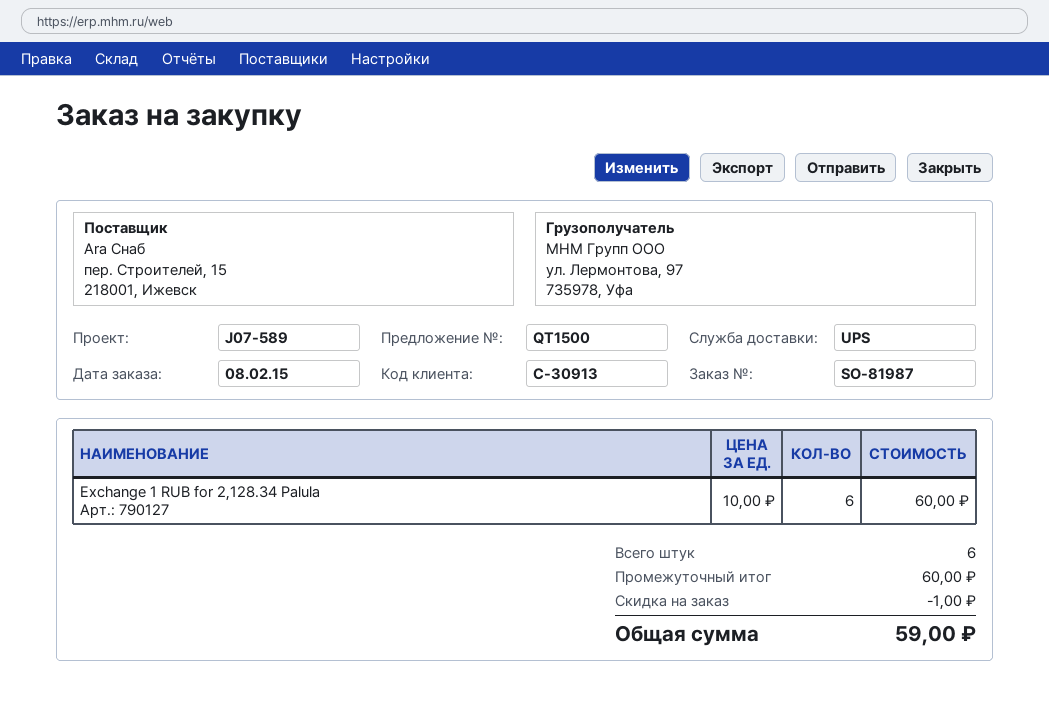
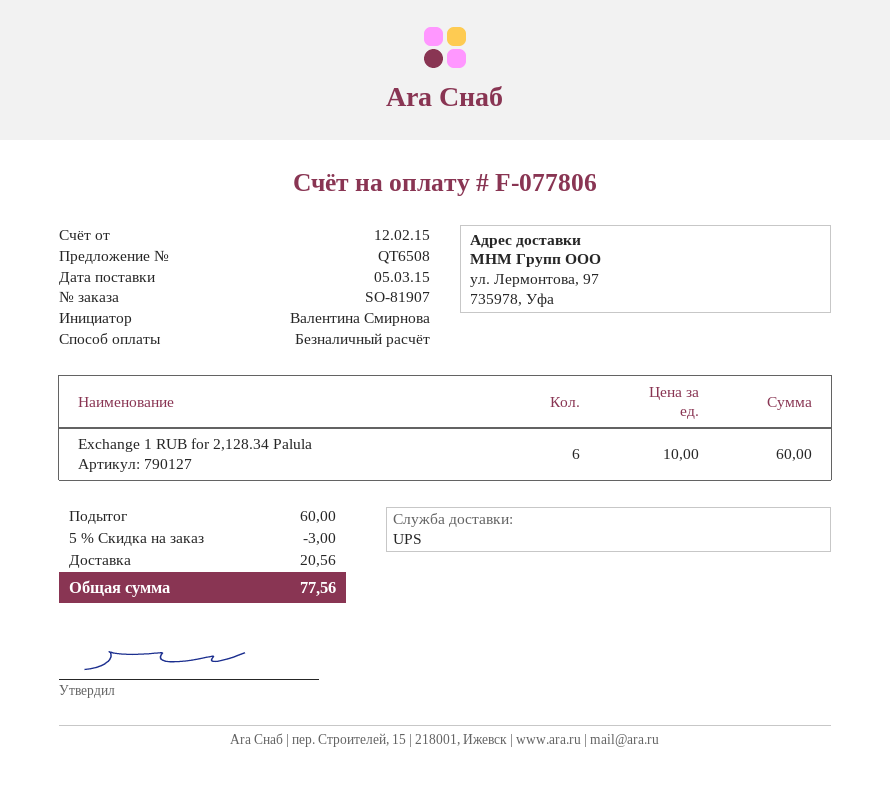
quote number: QT1500 -> QT6508
order number: SO-81987 -> SO-81907
discount: 1.00 -> 3.00
shipping: none -> 20.56
total: 59.00 -> 77.56

